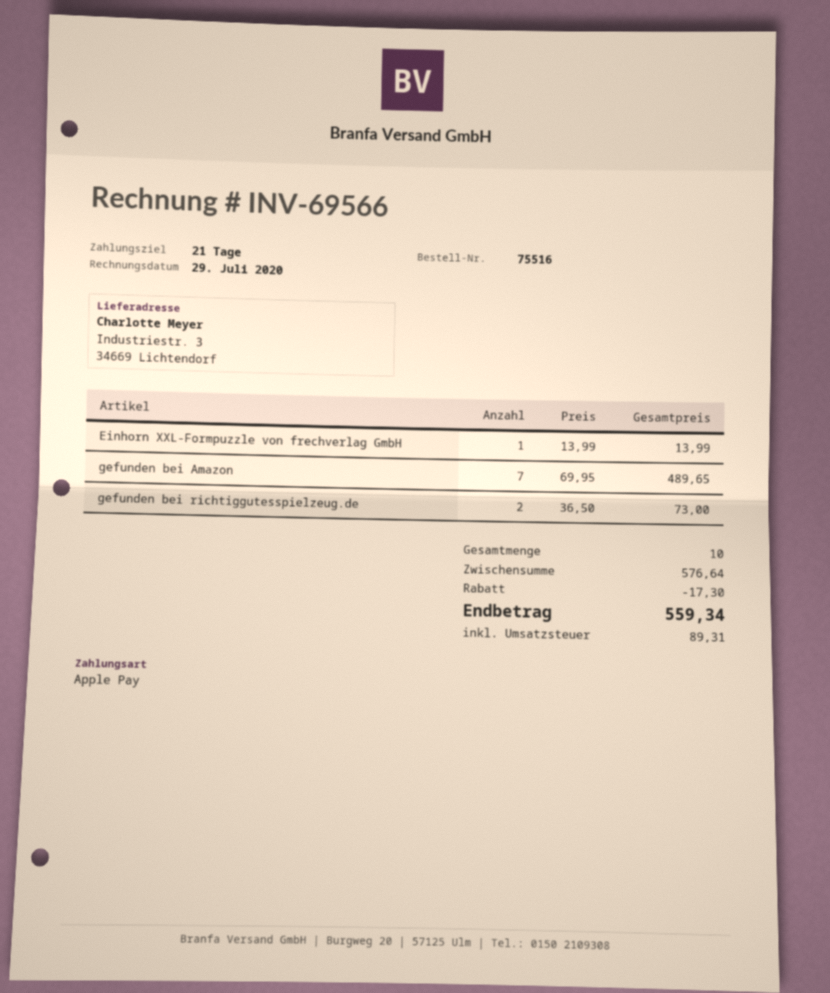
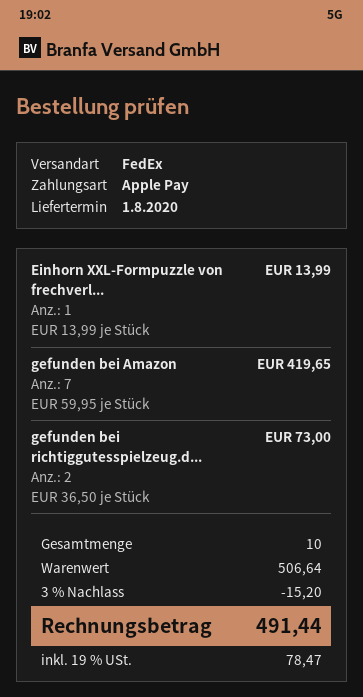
gefunden bei Amazon: 7 x 69.95 = 489.65 -> 7 x 59.95 = 419.65
subtotal: 576.64 -> 506.64
discount: 17.30 -> 15.20
tax: 89.31 -> 78.47
total: 559.34 -> 491.44

